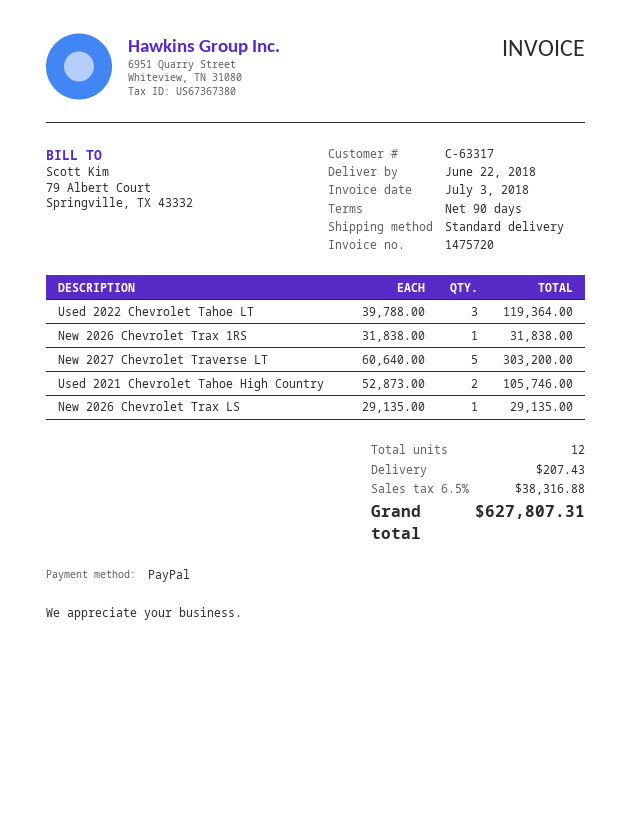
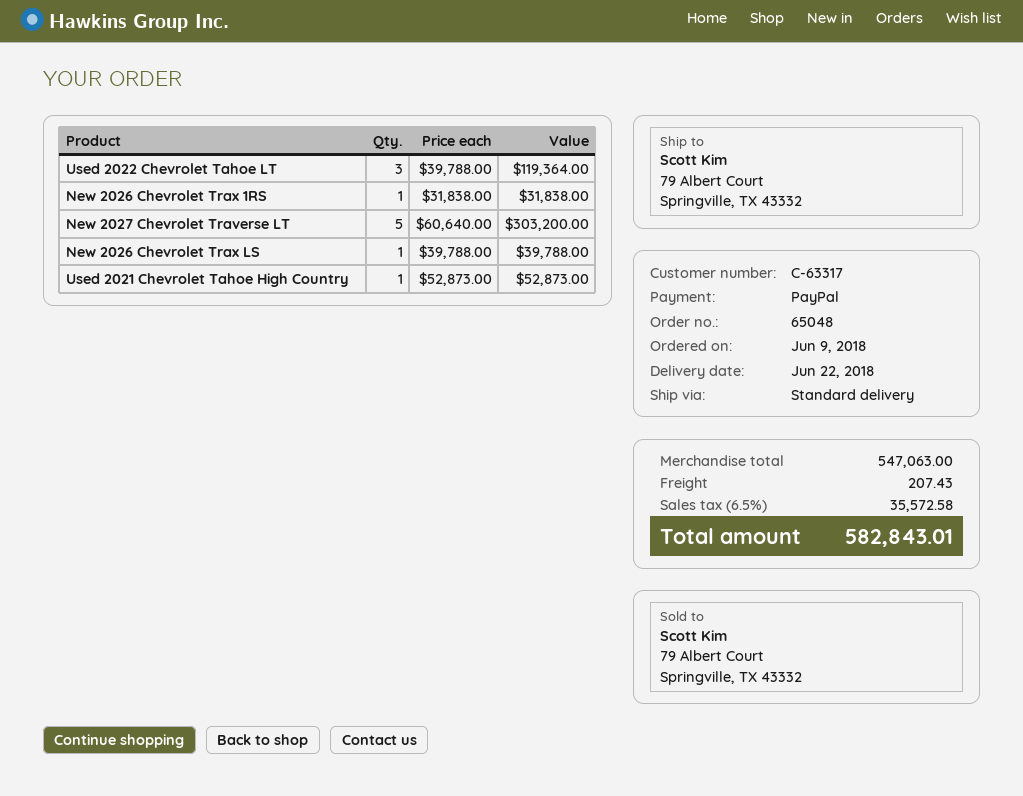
Used 2021 Chevrolet Tahoe High Country: 2 x 52873.00 = 105746.00 -> 1 x 52873.00 = 52873.00
New 2026 Chevrolet Trax LS: 1 x 29135.00 = 29135.00 -> 1 x 39788.00 = 39788.00
tax: 6.5% = 38316.88 -> 6.5% = 35572.58
total: 627807.31 -> 582843.01

